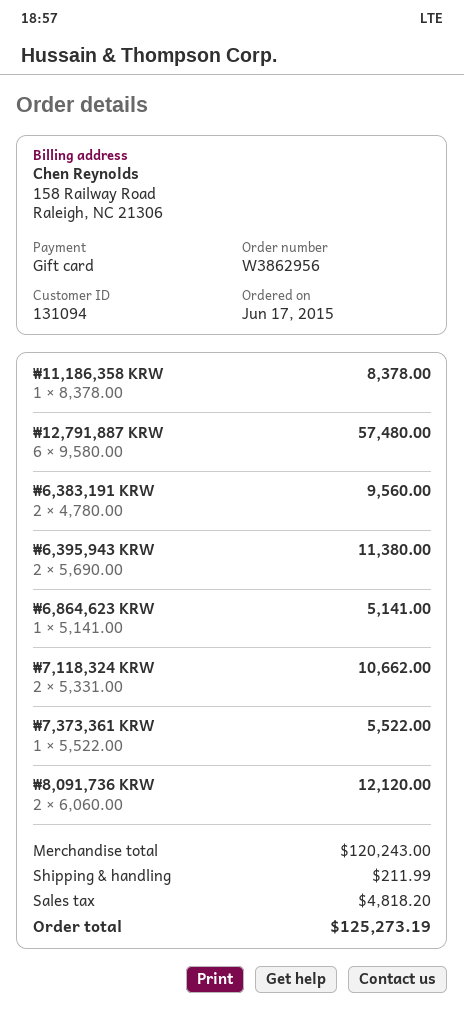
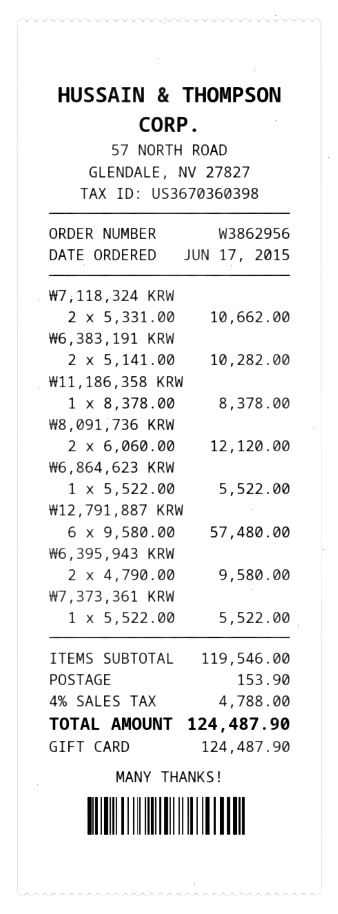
₩6,383,191 KRW: 2 x 4780.00 = 9560.00 -> 2 x 5141.00 = 10282.00
₩6,395,943 KRW: 2 x 5690.00 = 11380.00 -> 2 x 4790.00 = 9580.00
₩6,864,623 KRW: 1 x 5141.00 = 5141.00 -> 1 x 5522.00 = 5522.00
subtotal: 120243.00 -> 119546.00
shipping: 211.99 -> 153.90
tax: 4818.20 -> 4788.00
total: 125273.19 -> 124487.90

